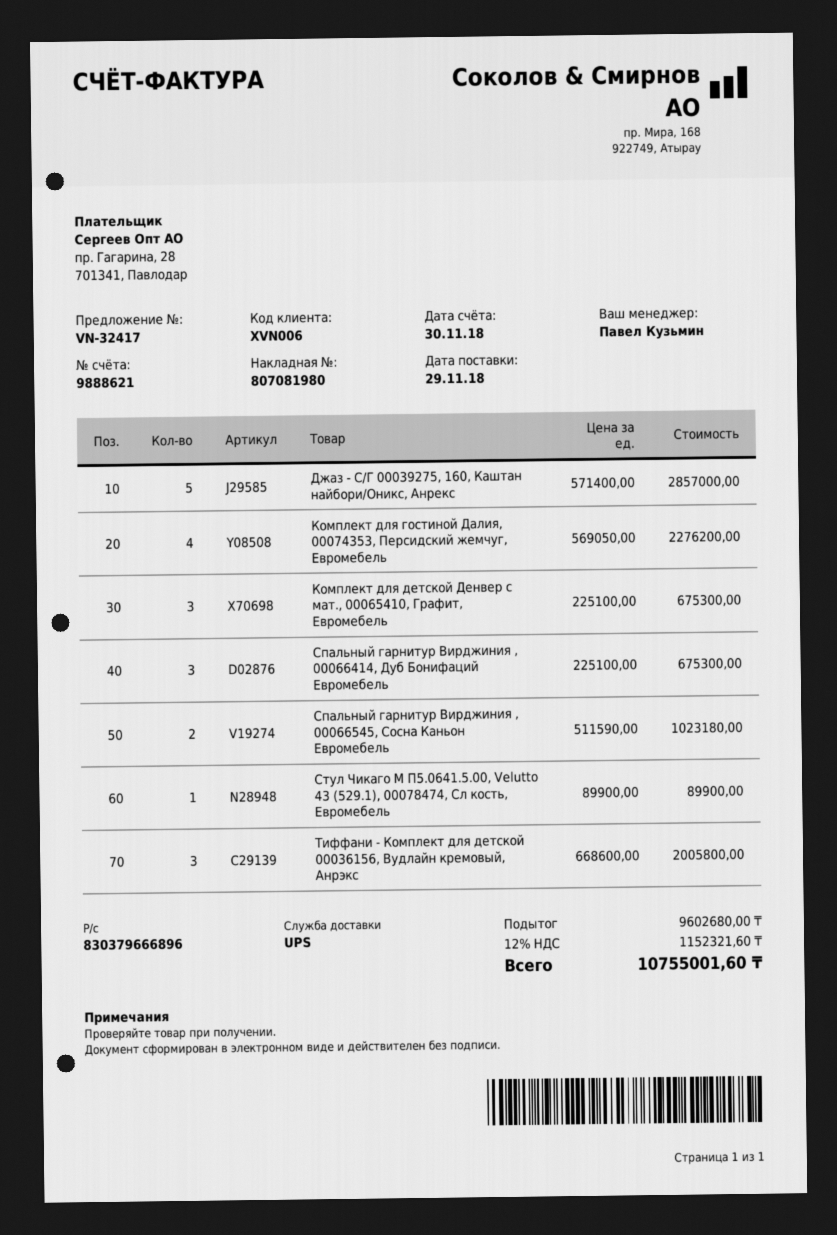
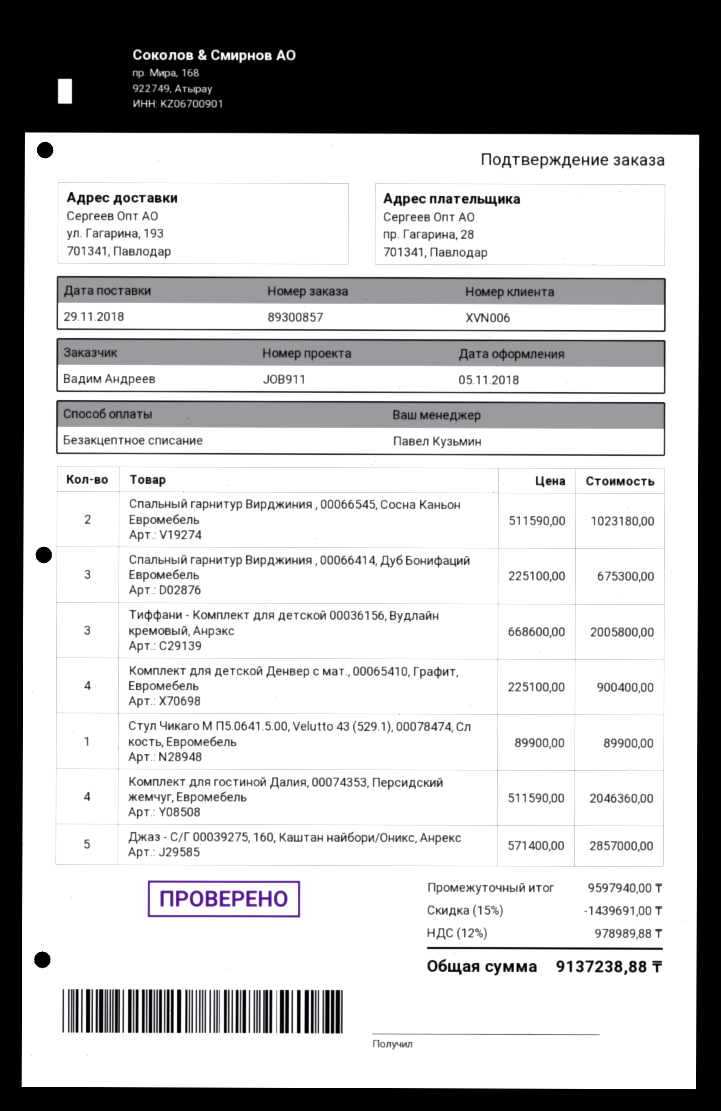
Комплект для гостиной Далия, 00074353, Персидский жемчуг, Евромебель: 4 x 569050.00 = 2276200.00 -> 4 x 511590.00 = 2046360.00
Комплект для детской Денвер с мат., 00065410, Графит, Евромебель: 3 x 225100.00 = 675300.00 -> 4 x 225100.00 = 900400.00
subtotal: 9602680.00 -> 9597940.00
discount: none -> 15% = 1439691.00
tax: 12% = 1152321.60 -> 12% = 978989.88
total: 10755001.60 -> 9137238.88

